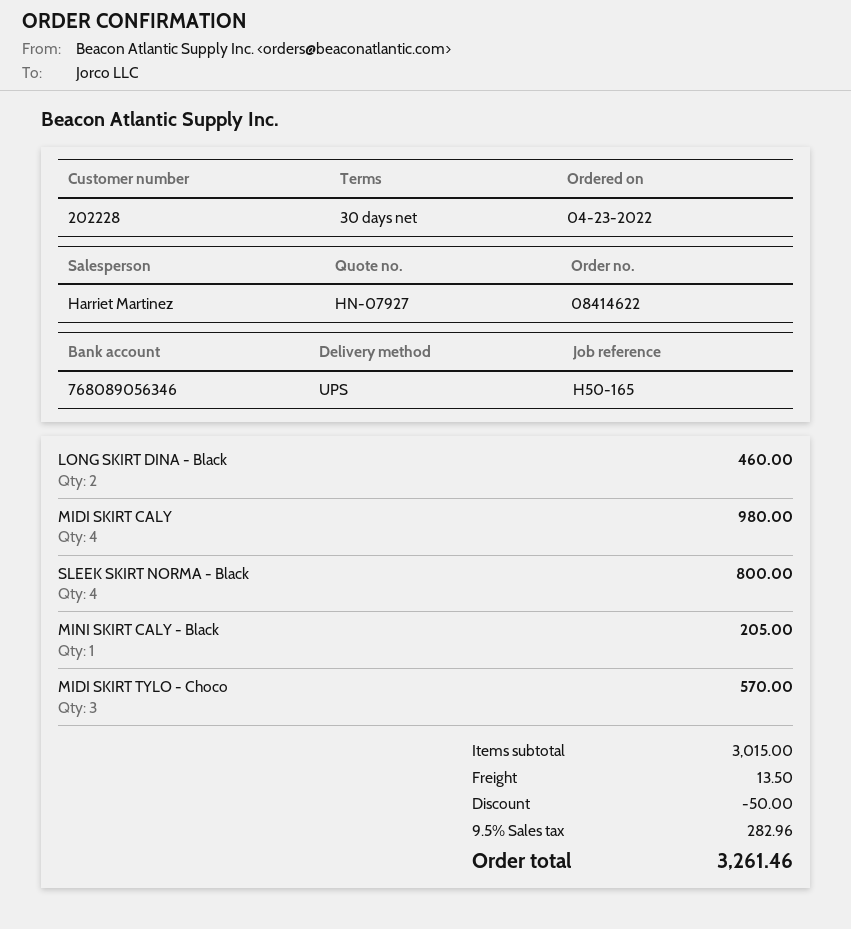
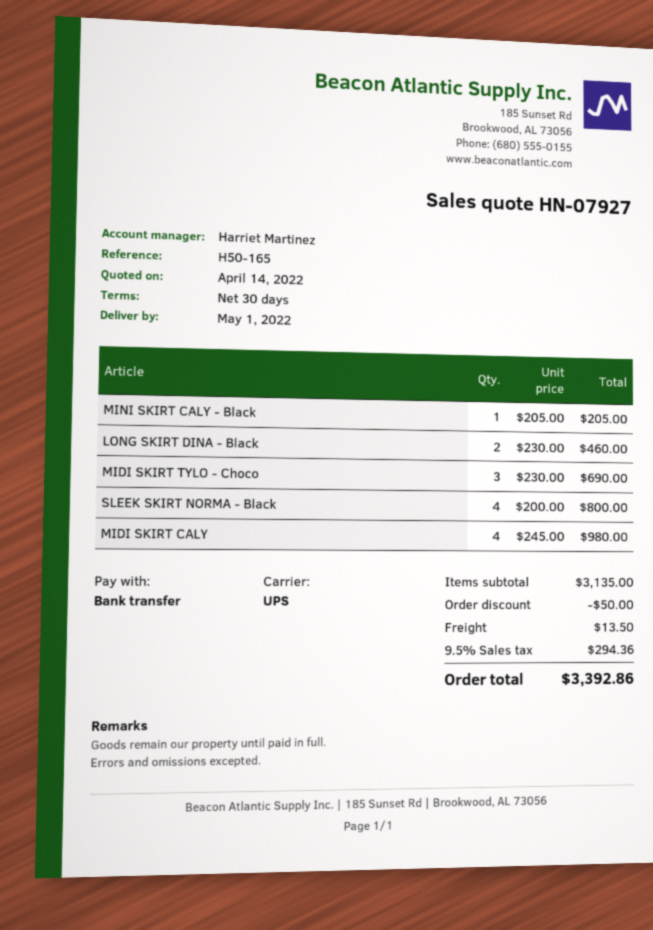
MIDI SKIRT TYLO - Choco: 3 for 570.00 -> 3 for 690.00
subtotal: 3015.00 -> 3135.00
tax: 9.5% = 282.96 -> 9.5% = 294.36
total: 3261.46 -> 3392.86

